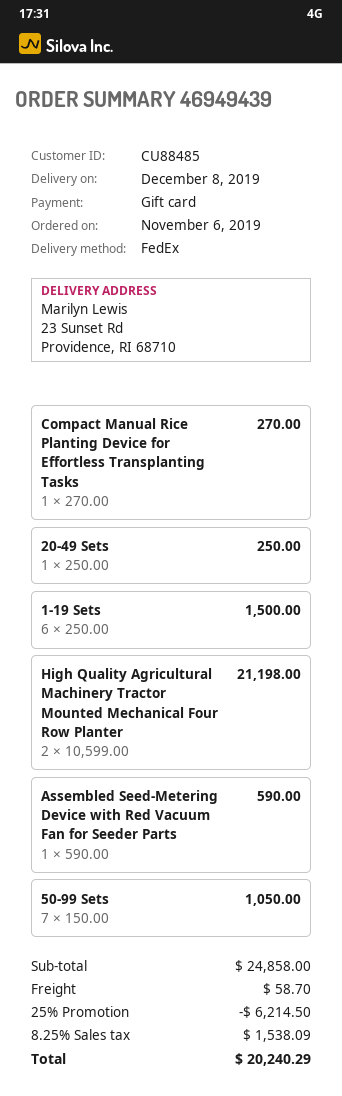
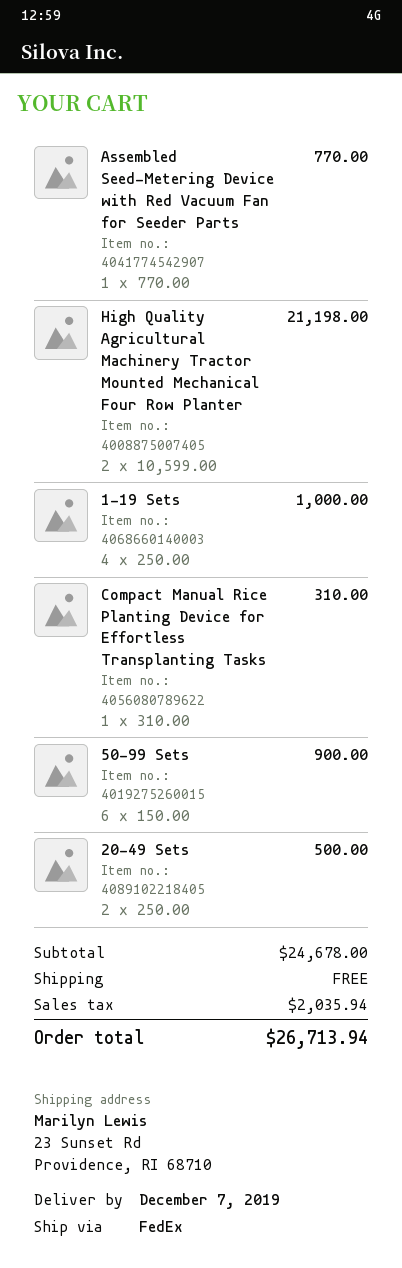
delivery date: 2019-12-08 -> 2019-12-07
Compact Manual Rice Planting Device for Effortless Transplanting Tasks: 1 x 270.00 = 270.00 -> 1 x 310.00 = 310.00
20-49 Sets: 1 x 250.00 = 250.00 -> 2 x 250.00 = 500.00
1-19 Sets: 6 x 250.00 = 1500.00 -> 4 x 250.00 = 1000.00
Assembled Seed-Metering Device with Red Vacuum Fan for Seeder Parts: 1 x 590.00 = 590.00 -> 1 x 770.00 = 770.00
50-99 Sets: 7 x 150.00 = 1050.00 -> 6 x 150.00 = 900.00
subtotal: 24858.00 -> 24678.00
discount: 25% = 6214.50 -> none
shipping: 58.70 -> 0.00
tax: 1538.09 -> 2035.94
total: 20240.29 -> 26713.94

